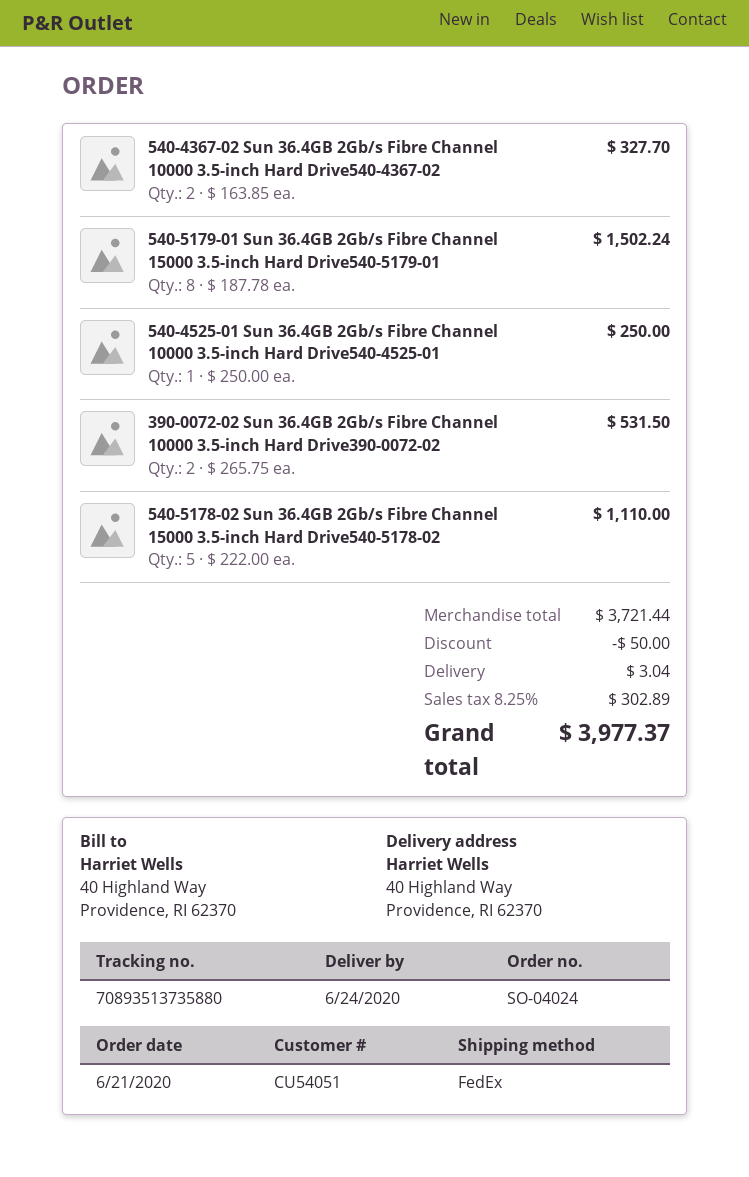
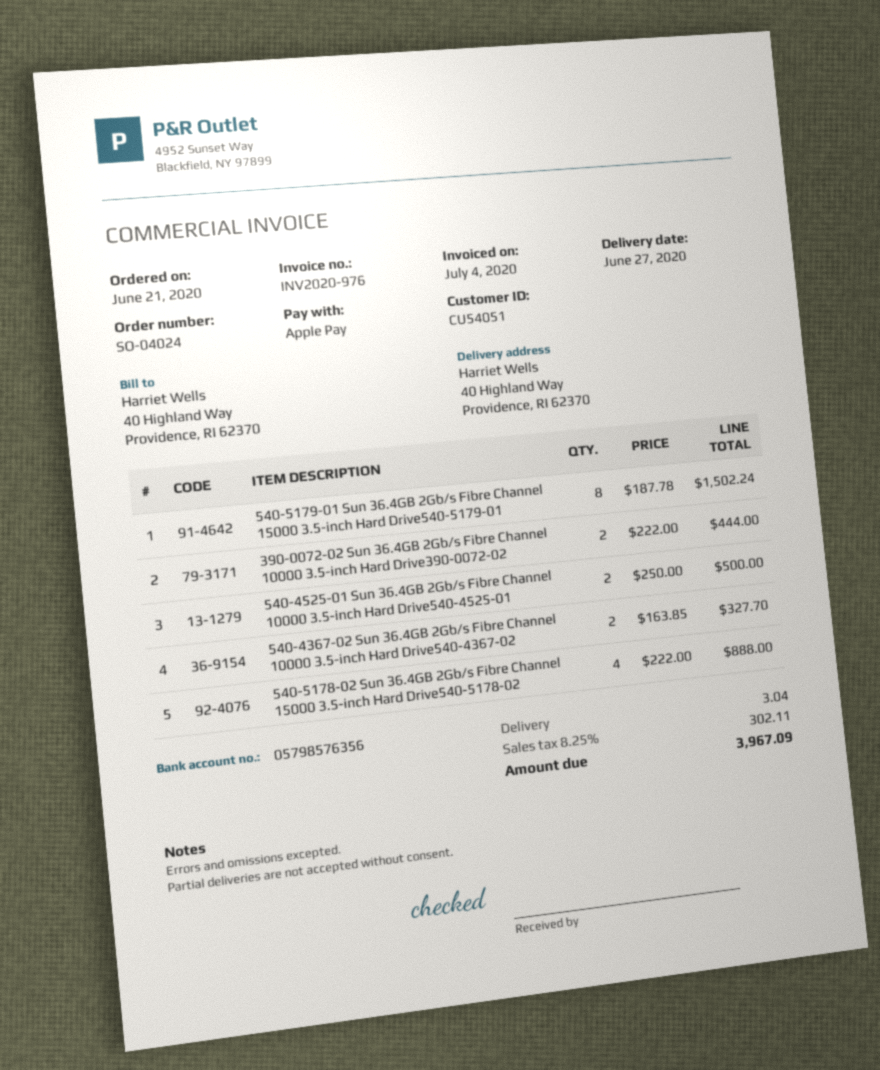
delivery date: 2020-06-24 -> 2020-06-27
540-4525-01 Sun 36.4GB 2Gb/s Fibre Channel 10000 3.5-inch Hard Drive540-4525-01: 1 x 250.00 = 250.00 -> 2 x 250.00 = 500.00
390-0072-02 Sun 36.4GB 2Gb/s Fibre Channel 10000 3.5-inch Hard Drive390-0072-02: 2 x 265.75 = 531.50 -> 2 x 222.00 = 444.00
540-5178-02 Sun 36.4GB 2Gb/s Fibre Channel 15000 3.5-inch Hard Drive540-5178-02: 5 x 222.00 = 1110.00 -> 4 x 222.00 = 888.00
discount: 50.00 -> none
tax: 8.25% = 302.89 -> 8.25% = 302.11
total: 3977.37 -> 3967.09

